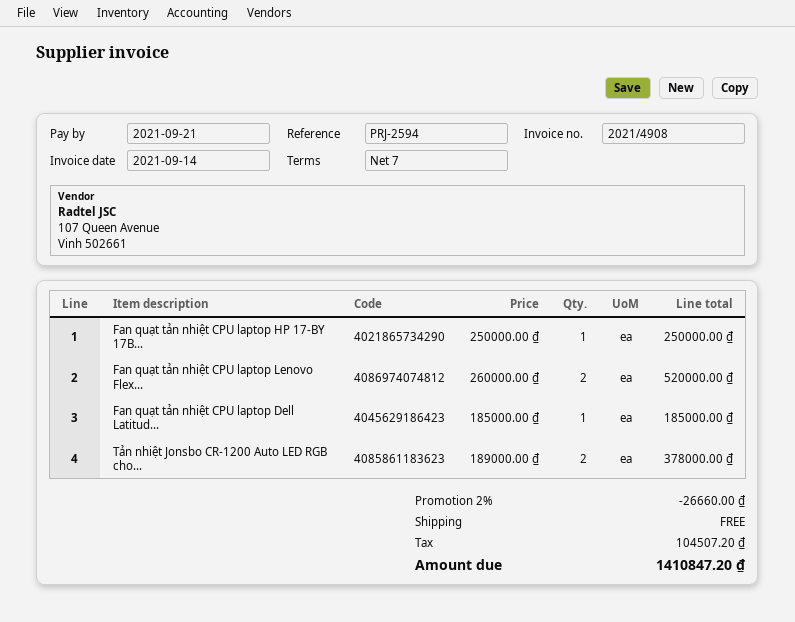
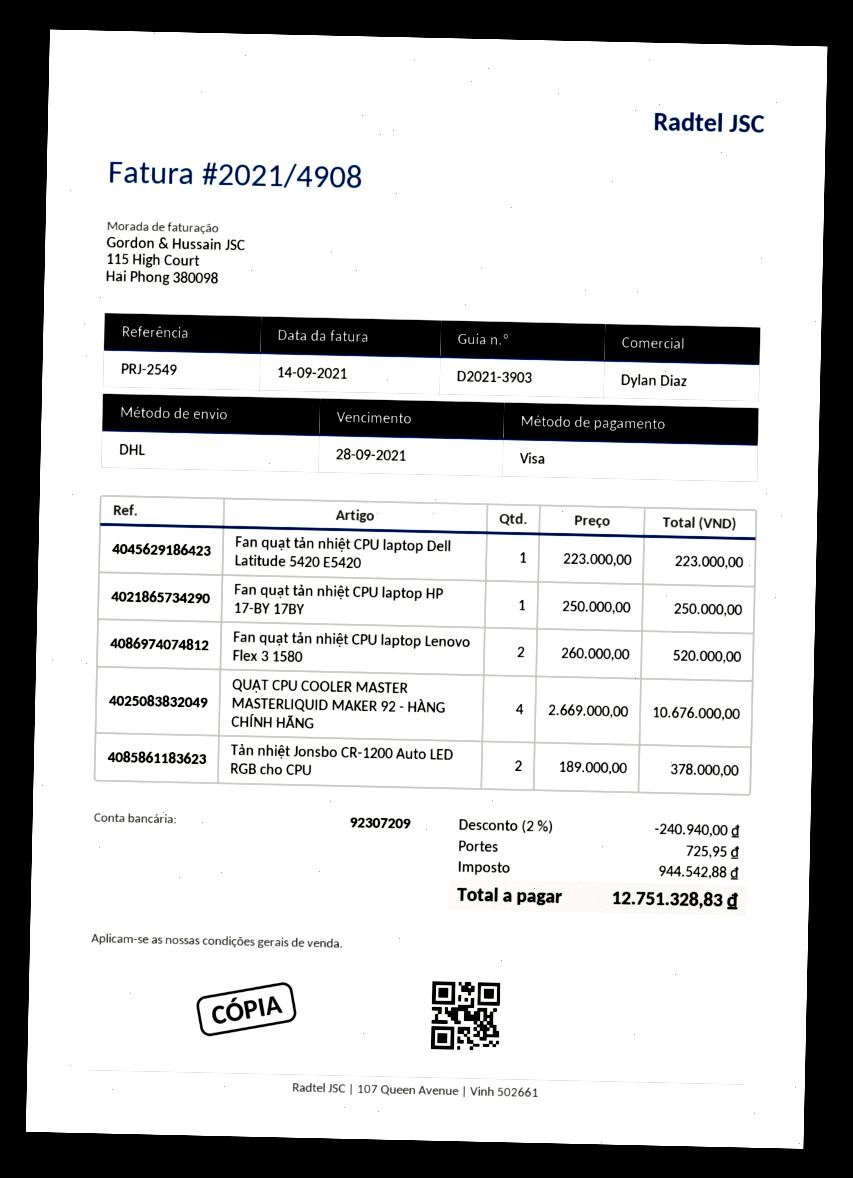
due date: 2021-09-21 -> 2021-09-28
reference: PRJ-2594 -> PRJ-2549
Fan quạt tản nhiệt CPU laptop Dell Latitud...: 1 x 185000.00 = 185000.00 -> 1 x 223000.00 = 223000.00
QUẠT CPU COOLER MASTER MASTERLIQUID MAKER 92 - HÀNG CHÍNH HÃNG: none -> 4 x 2669000.00 = 10676000.00
discount: 2% = 26660.00 -> 2% = 240940.00
shipping: 0.00 -> 725.95
tax: 104507.20 -> 944542.88
total: 1410847.20 -> 12751328.83

